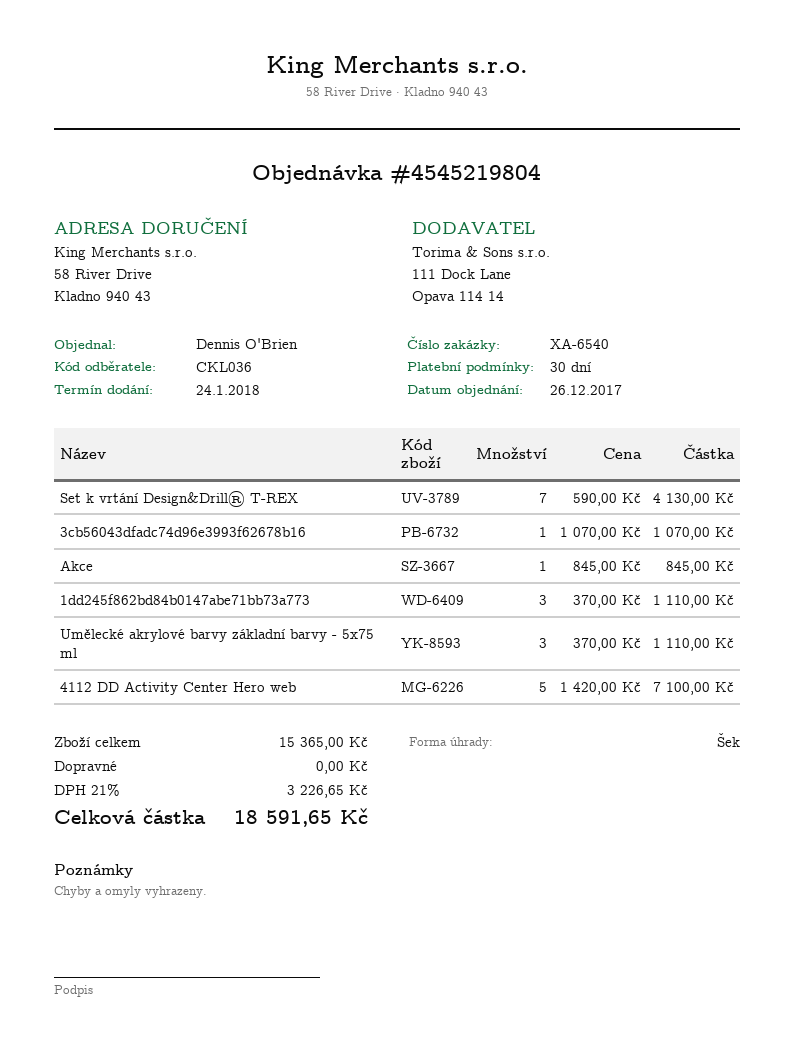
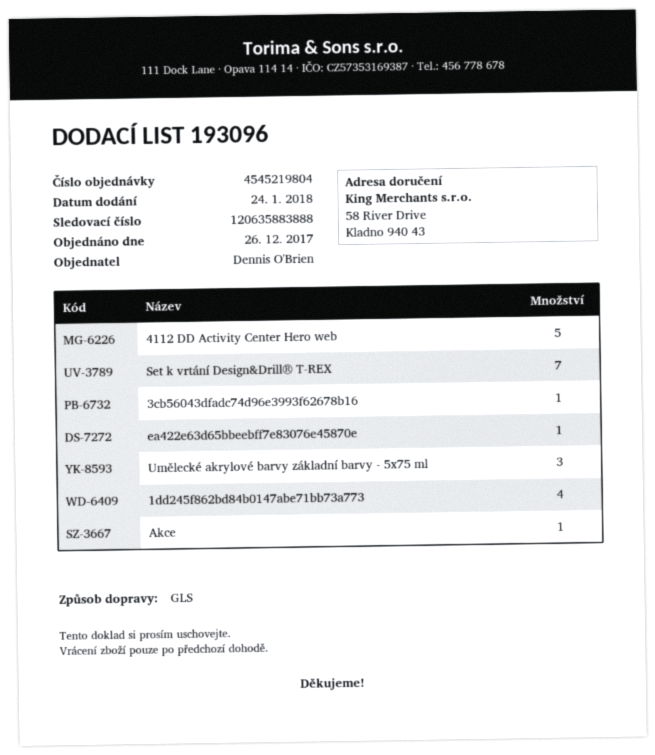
1dd245f862bd84b0147abe71bb73a773: 3 -> 4
ea422e63d65bbeebff7e83076e45870e: none -> 1

